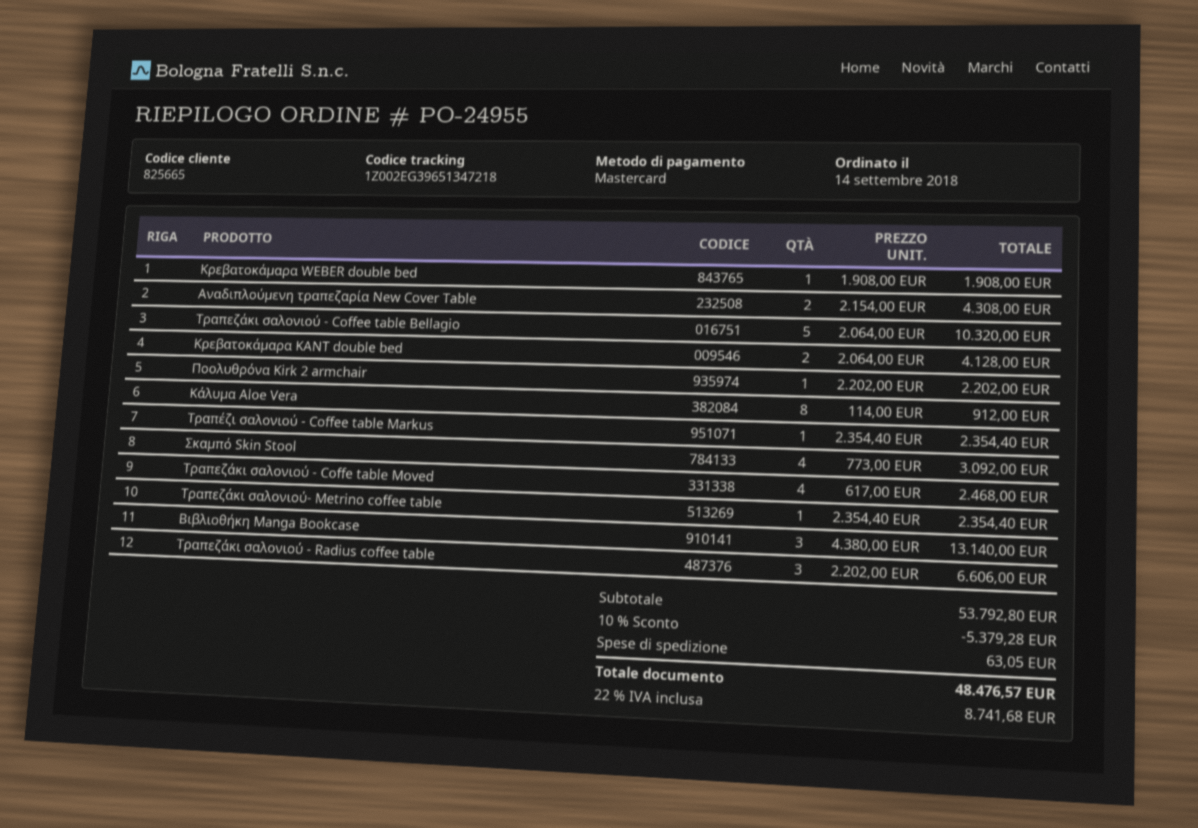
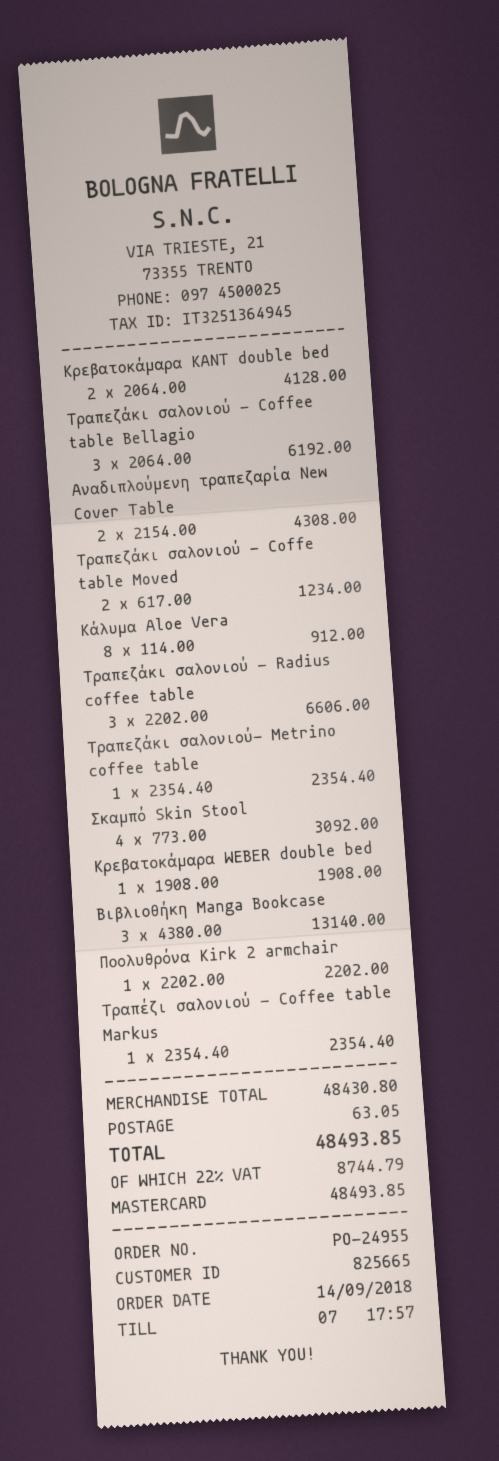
Τραπεζάκι σαλονιού - Coffee table Bellagio: 5 x 2064.00 = 10320.00 -> 3 x 2064.00 = 6192.00
Τραπεζάκι σαλονιού - Coffe table Moved: 4 x 617.00 = 2468.00 -> 2 x 617.00 = 1234.00
subtotal: 53792.80 -> 48430.80
discount: 10% = 5379.28 -> none
tax: 22% = 8741.68 -> 22% = 8744.79
total: 48476.57 -> 48493.85

